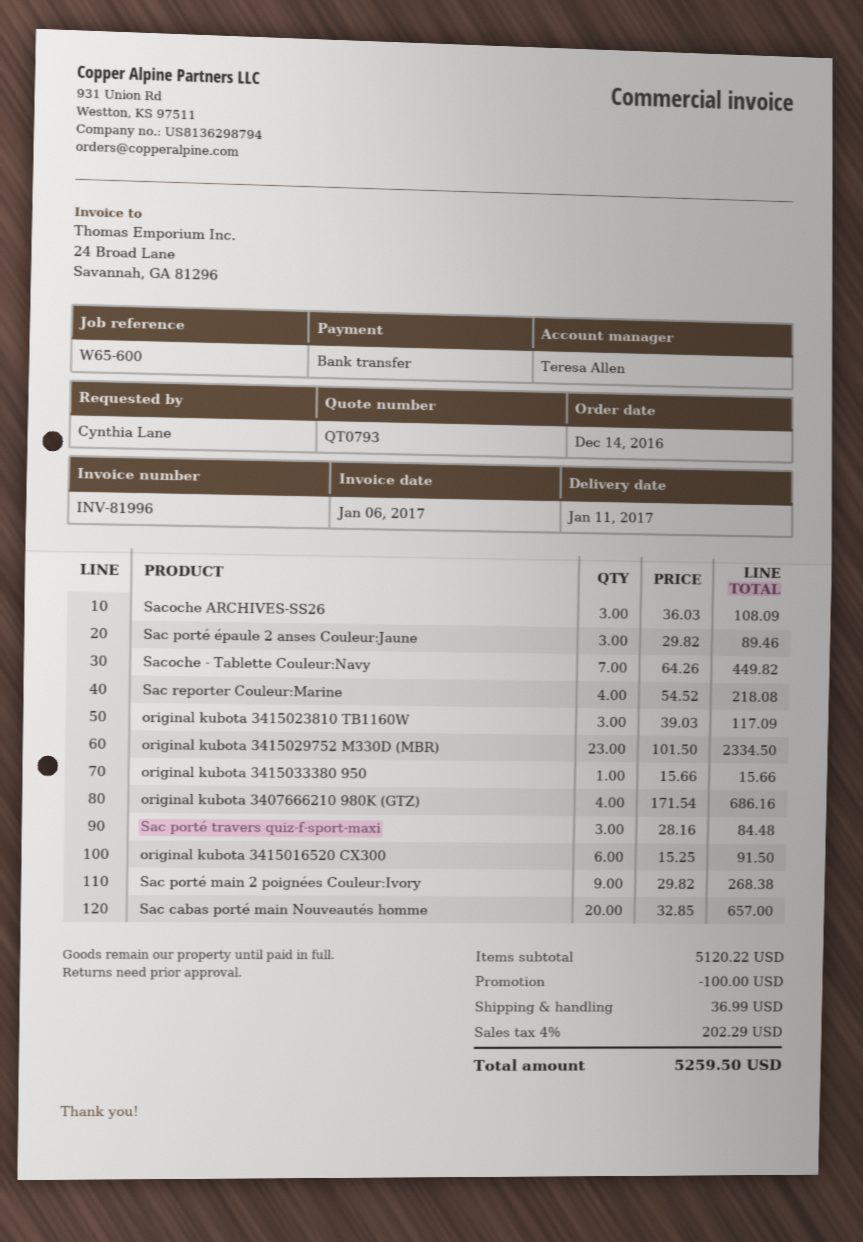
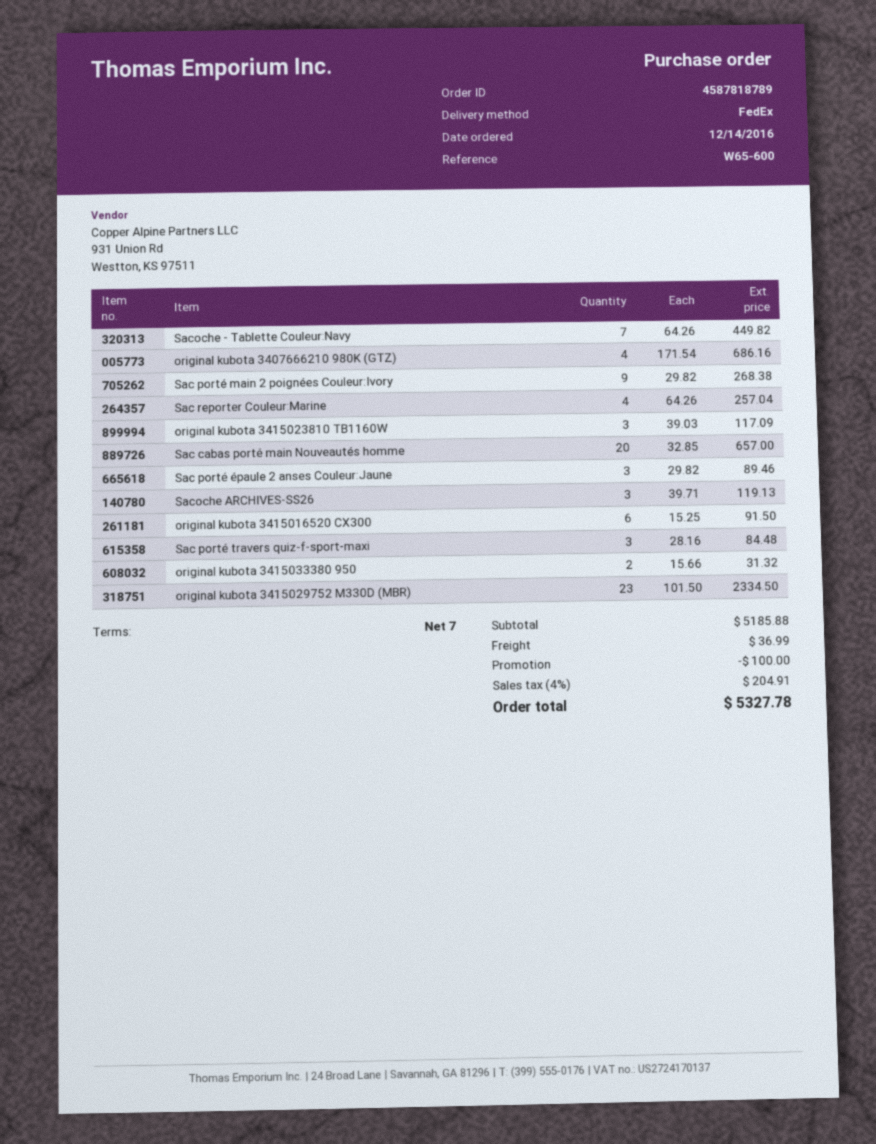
Sacoche ARCHIVES-SS26: 3 x 36.03 = 108.09 -> 3 x 39.71 = 119.13
Sac reporter Couleur:Marine: 4 x 54.52 = 218.08 -> 4 x 64.26 = 257.04
original kubota 3415033380 950: 1 x 15.66 = 15.66 -> 2 x 15.66 = 31.32
subtotal: 5120.22 -> 5185.88
tax: 4% = 202.29 -> 4% = 204.91
total: 5259.50 -> 5327.78

